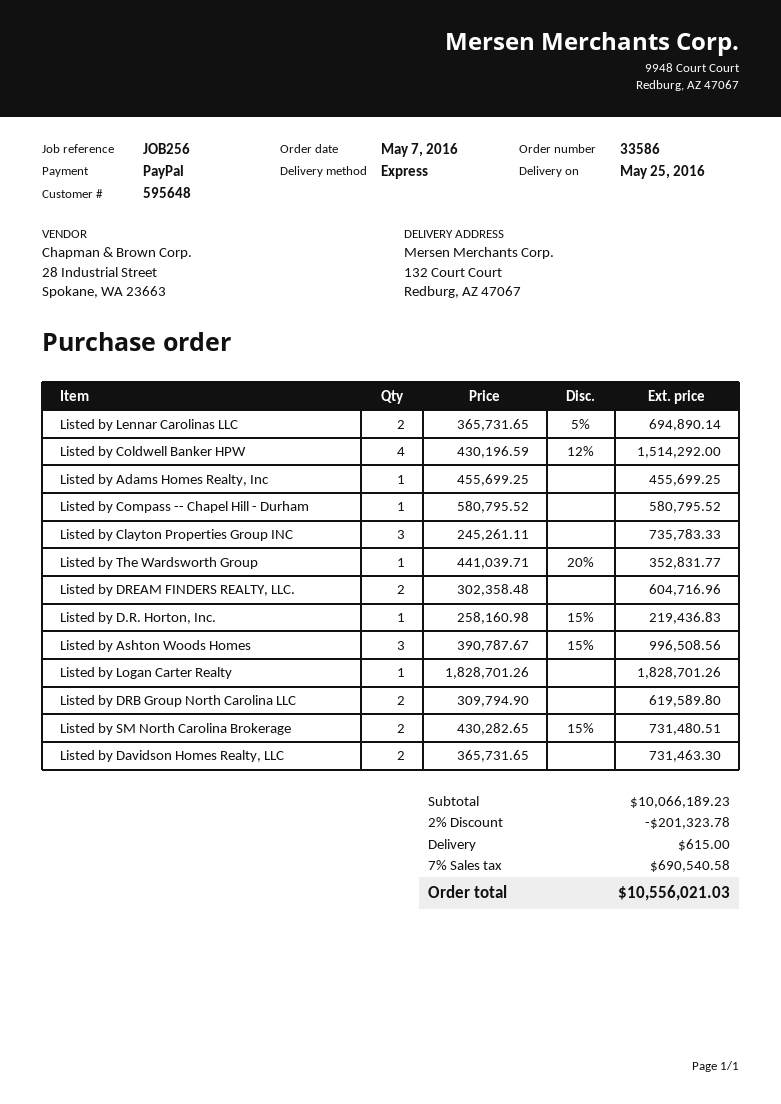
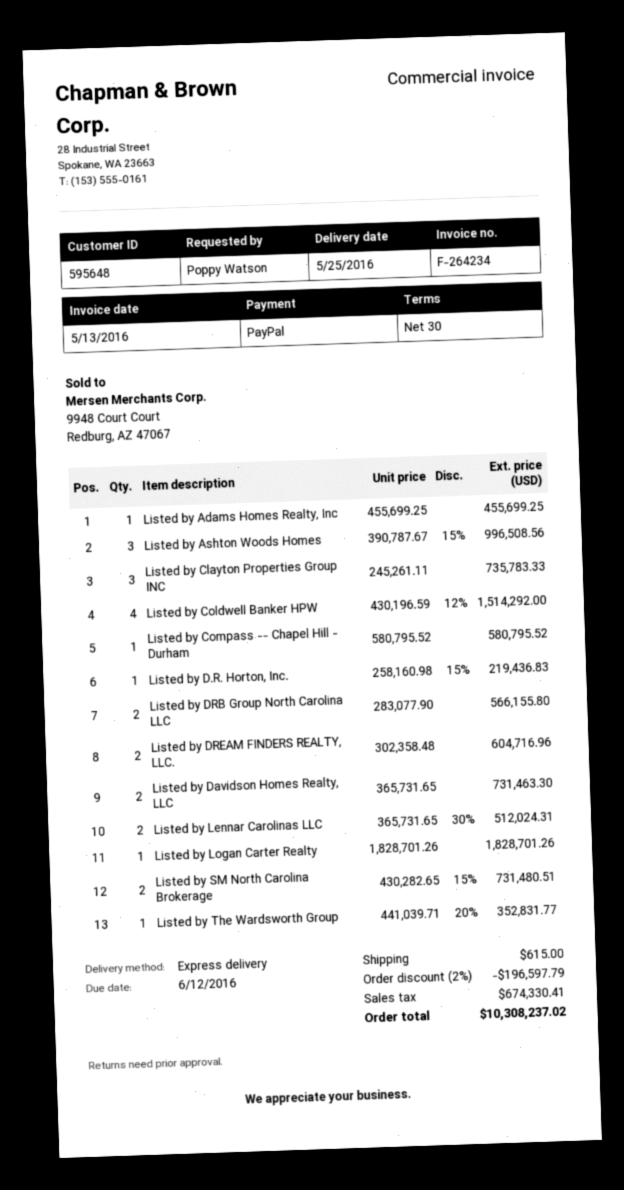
Listed by Lennar Carolinas LLC: 2 x 365731.65 - 5% = 694890.14 -> 2 x 365731.65 - 30% = 512024.31
Listed by DRB Group North Carolina LLC: 2 x 309794.90 = 619589.80 -> 2 x 283077.90 = 566155.80
discount: 2% = 201323.78 -> 2% = 196597.79
tax: 690540.58 -> 674330.41
total: 10556021.03 -> 10308237.02

